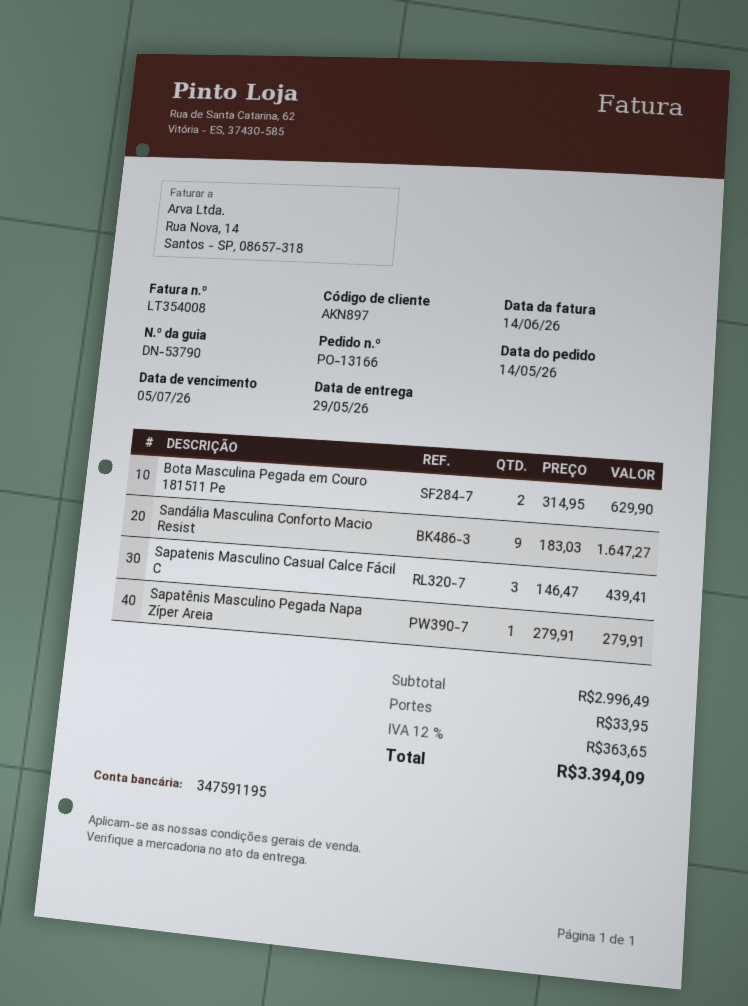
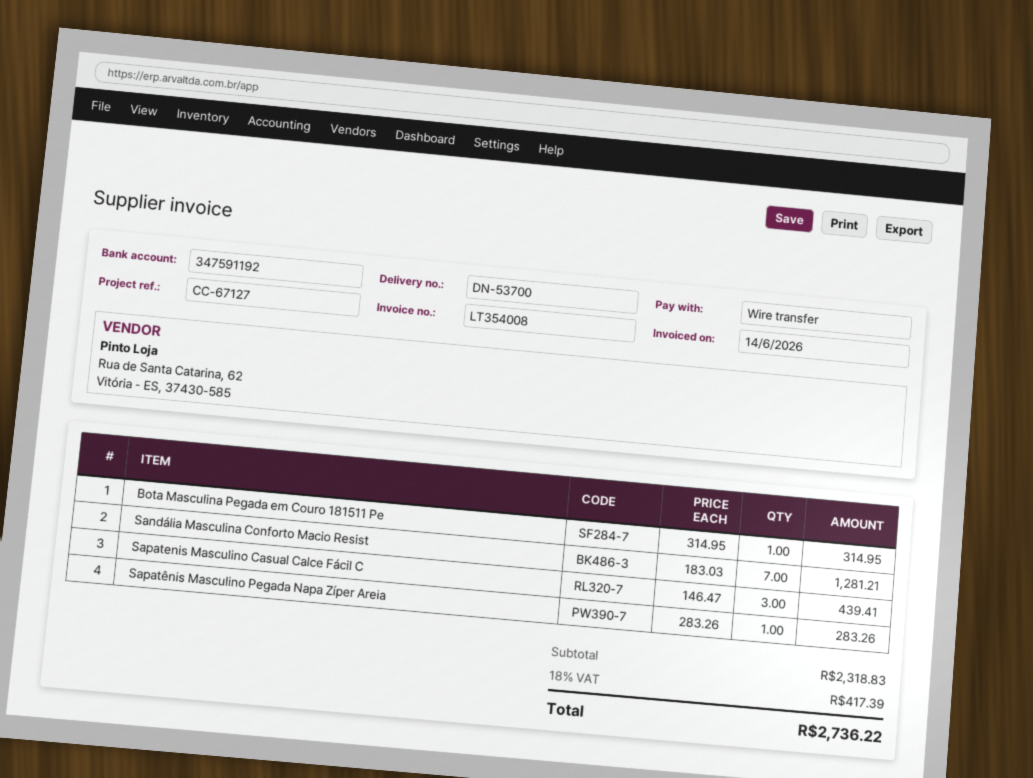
delivery note number: DN-53790 -> DN-53700
bank account: 347591195 -> 347591192
Bota Masculina Pegada em Couro 181511 Pe: 2 x 314.95 = 629.90 -> 1 x 314.95 = 314.95
Sandália Masculina Conforto Macio Resist: 9 x 183.03 = 1647.27 -> 7 x 183.03 = 1281.21
Sapatênis Masculino Pegada Napa Zíper Areia: 1 x 279.91 = 279.91 -> 1 x 283.26 = 283.26
subtotal: 2996.49 -> 2318.83
shipping: 33.95 -> none
tax: 12% = 363.65 -> 18% = 417.39
total: 3394.09 -> 2736.22

